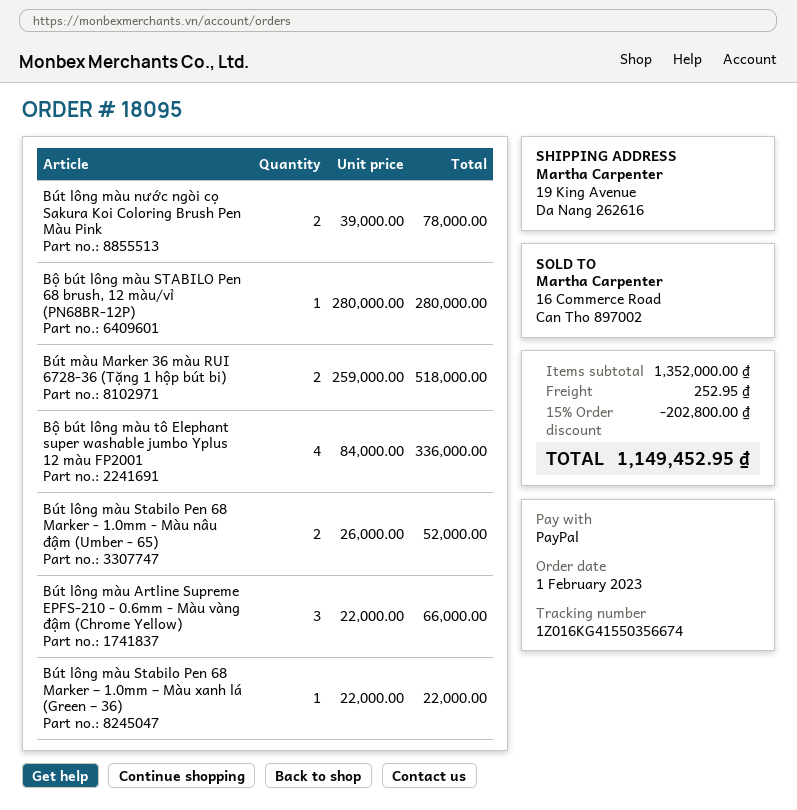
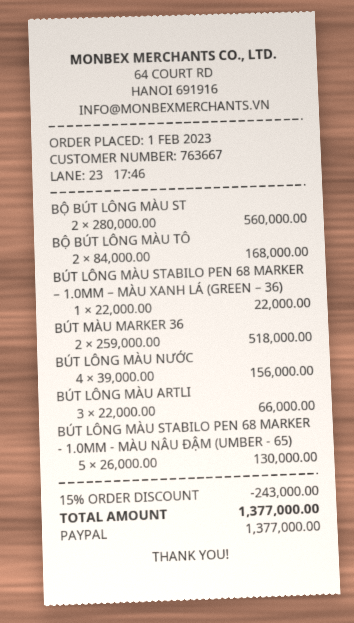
Bút lông màu nước ngòi cọ Sakura Koi Coloring Brush Pen Màu Pink: 2 x 39000.00 = 78000.00 -> 4 x 39000.00 = 156000.00
Bộ bút lông màu STABILO Pen 68 brush, 12 màu/vỉ (PN68BR-12P): 1 x 280000.00 = 280000.00 -> 2 x 280000.00 = 560000.00
Bộ bút lông màu tô Elephant super washable jumbo Yplus 12 màu FP2001: 4 x 84000.00 = 336000.00 -> 2 x 84000.00 = 168000.00
Bút lông màu Stabilo Pen 68 Marker - 1.0mm - Màu nâu đậm (Umber - 65): 2 x 26000.00 = 52000.00 -> 5 x 26000.00 = 130000.00
discount: 15% = 202800.00 -> 15% = 243000.00
shipping: 252.95 -> none
total: 1149452.95 -> 1377000.00

